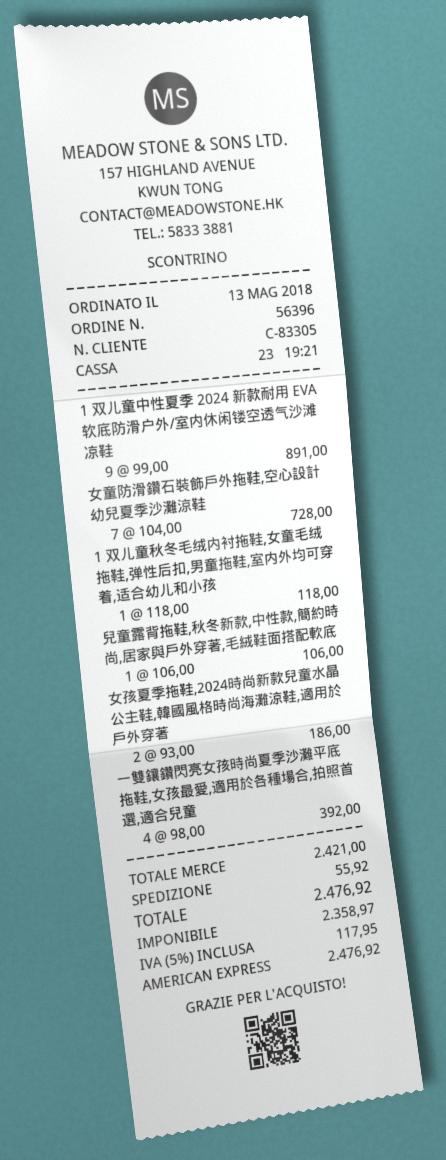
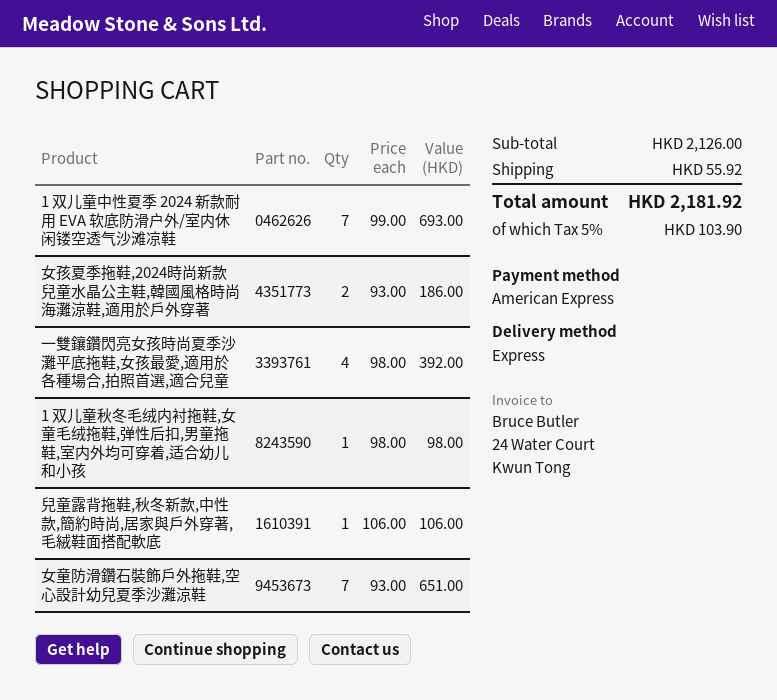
1 双儿童中性夏季 2024 新款耐用 EVA 软底防滑户外/室内休闲镂空透气沙滩凉鞋: 9 x 99.00 = 891.00 -> 7 x 99.00 = 693.00
女童防滑鑽石裝飾戶外拖鞋,空心設計幼兒夏季沙灘涼鞋: 7 x 104.00 = 728.00 -> 7 x 93.00 = 651.00
1 双儿童秋冬毛绒内衬拖鞋,女童毛绒拖鞋,弹性后扣,男童拖鞋,室内外均可穿着,适合幼儿和小孩: 1 x 118.00 = 118.00 -> 1 x 98.00 = 98.00
subtotal: 2421.00 -> 2126.00
tax: 5% = 117.95 -> 5% = 103.90
total: 2476.92 -> 2181.92

